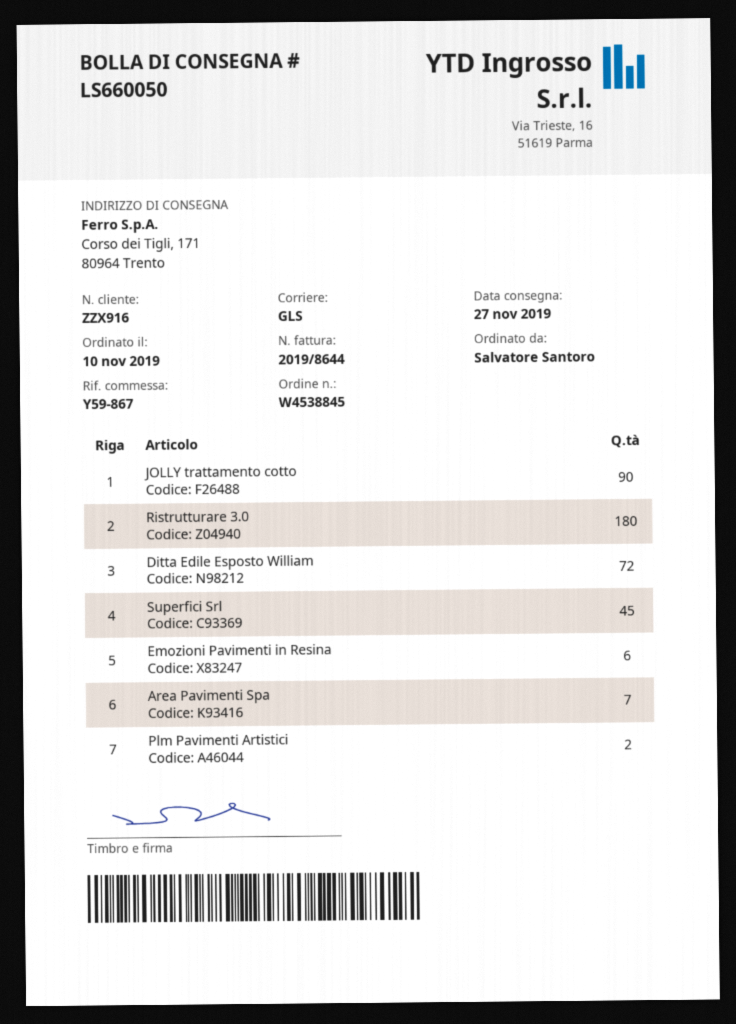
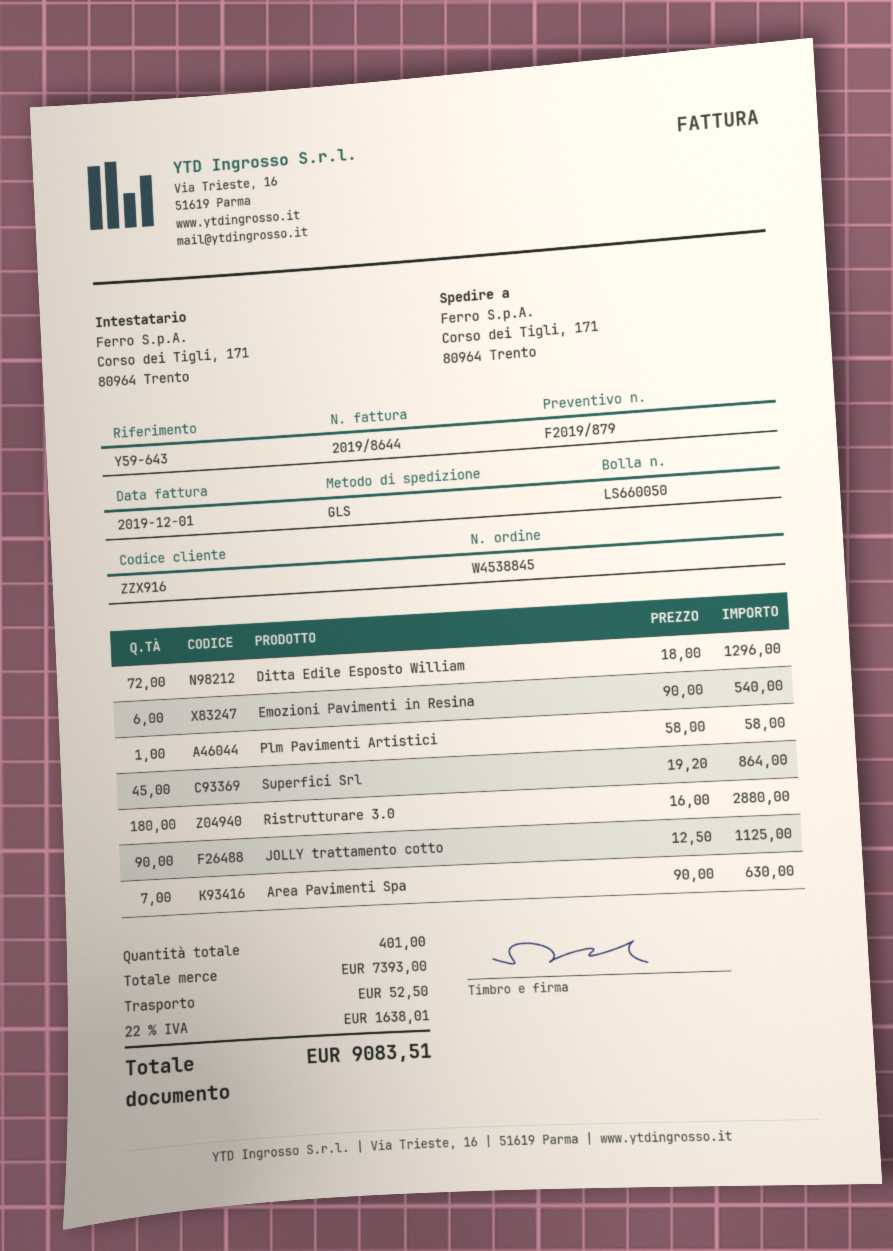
reference: Y59-867 -> Y59-643
Plm Pavimenti Artistici: 2 -> 1

